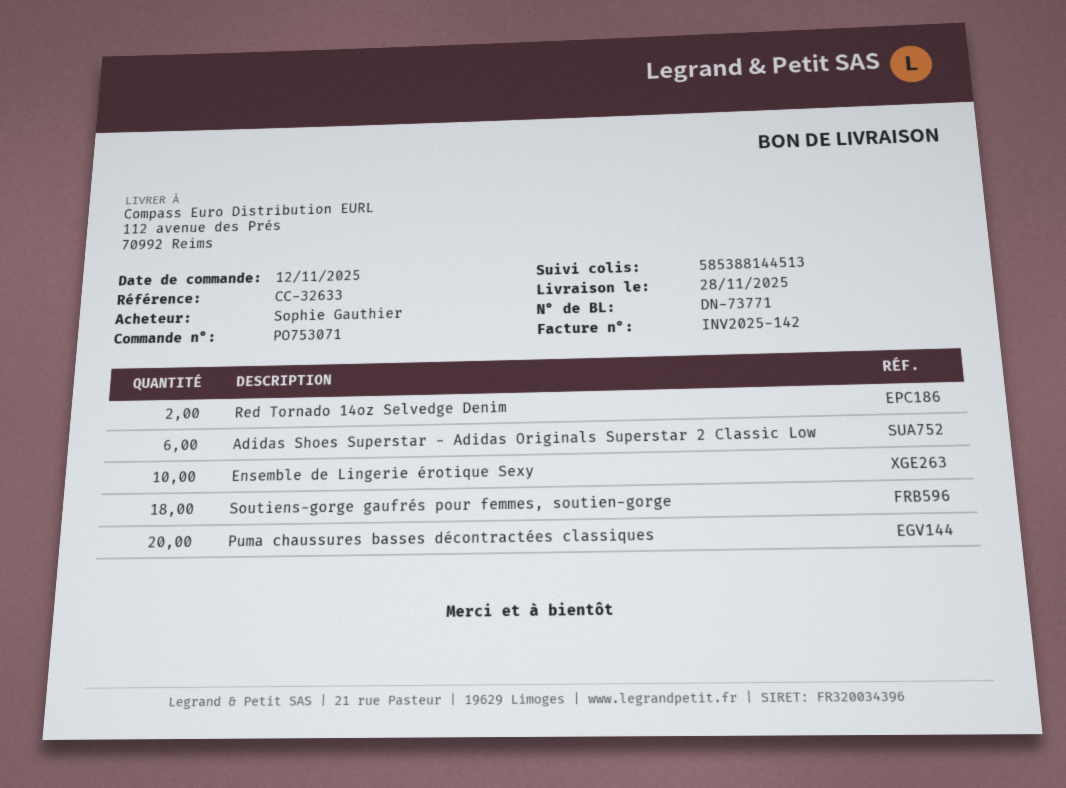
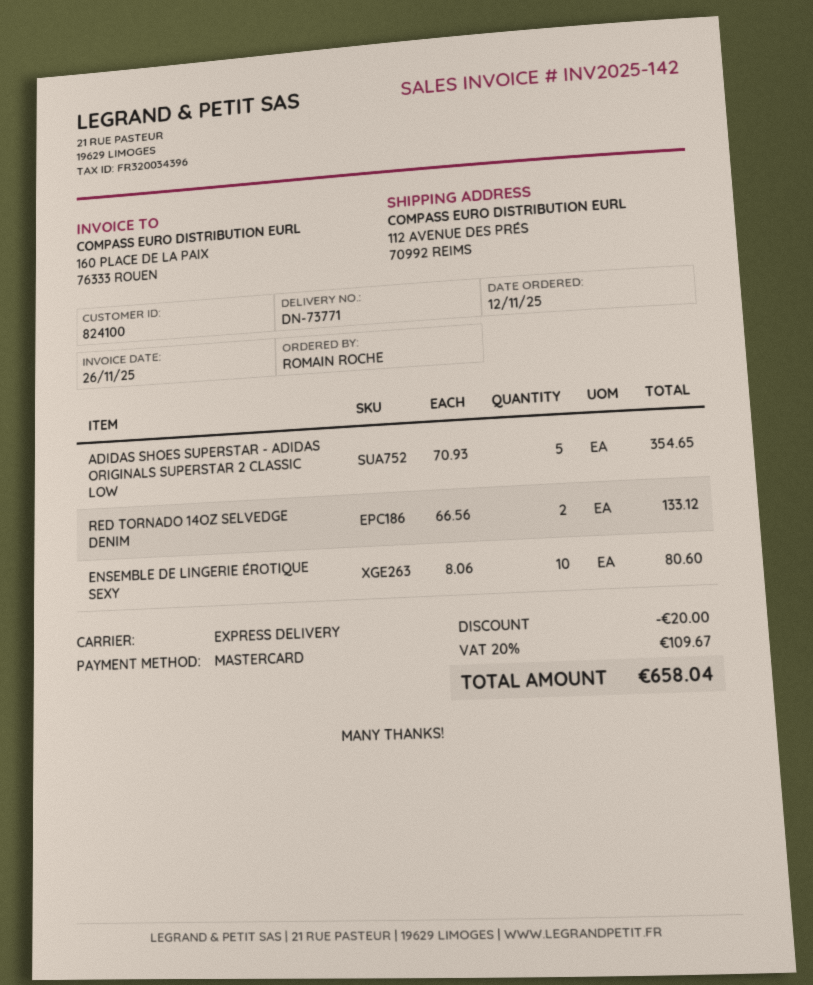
ordered by: Sophie Gauthier -> ROMAIN ROCHE
Adidas Shoes Superstar - Adidas Originals Superstar 2 Classic Low: 6 -> 5
Soutiens-gorge gaufrés pour femmes, soutien-gorge: 18 -> none
Puma chaussures basses décontractées classiques: 20 -> none

